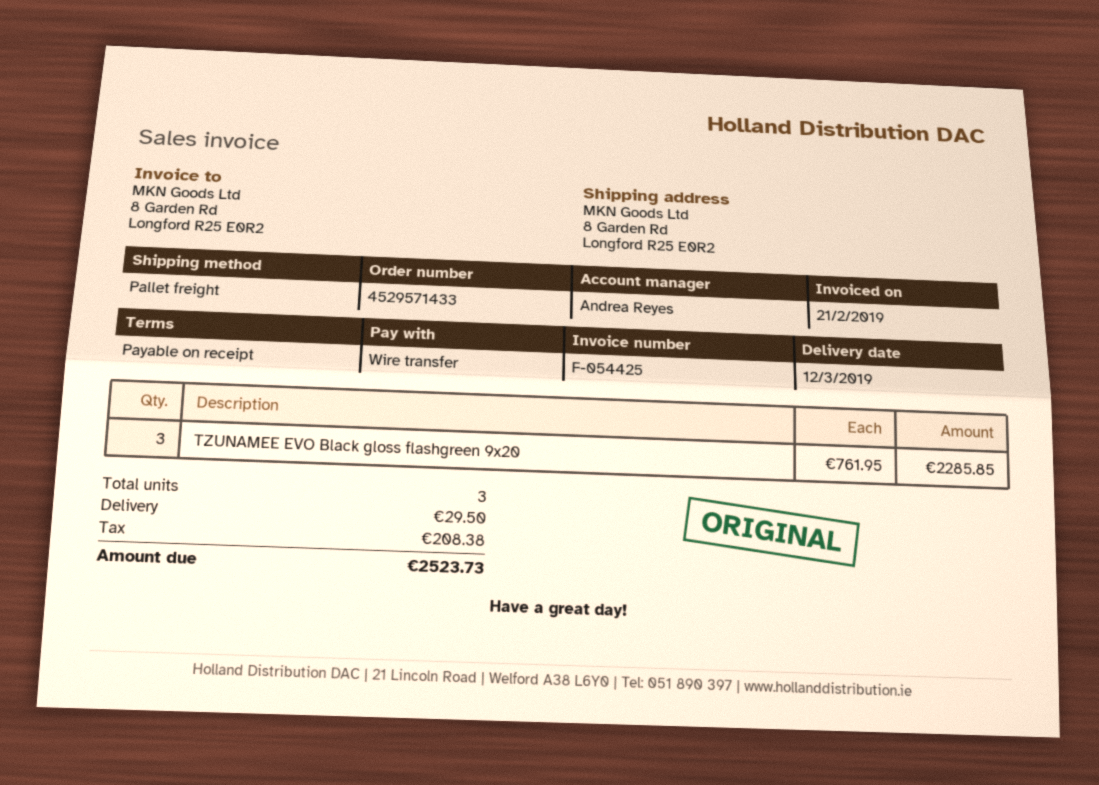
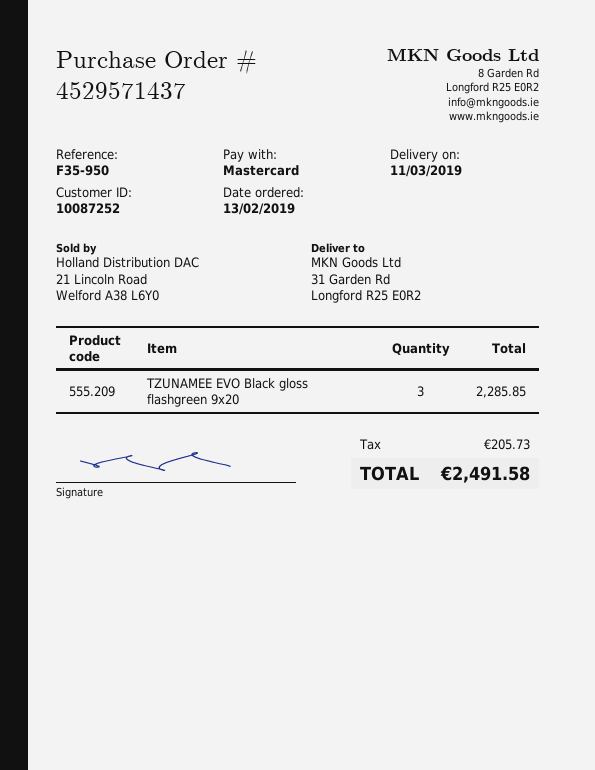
order number: 4529571433 -> 4529571437
delivery date: 2019-03-12 -> 2019-03-11
payment method: bank transfer -> Mastercard
ship to: 8 Garden Rd, Longford R25 E0R2 -> 31 Garden Rd, Longford R25 E0R2
shipping: 29.50 -> none
tax: 208.38 -> 205.73
total: 2523.73 -> 2491.58

